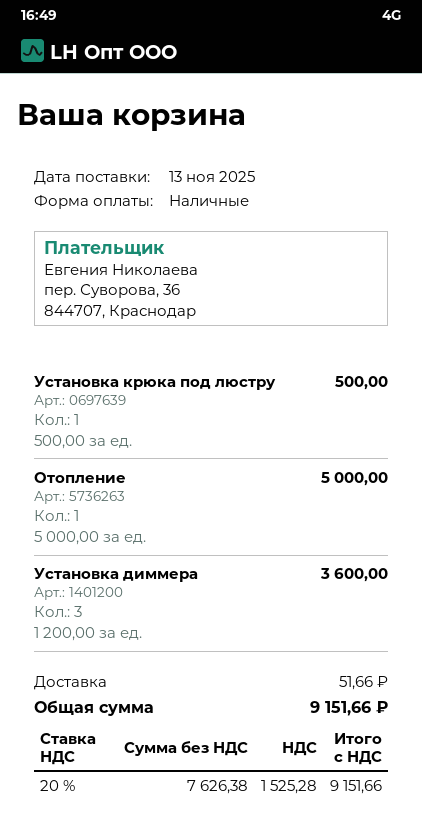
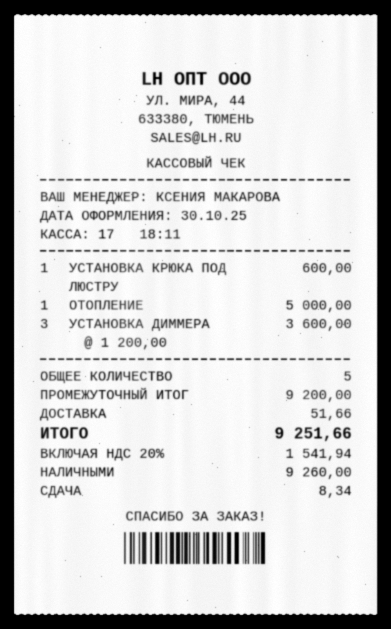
Установка крюка под люстру: 1 x 500.00 = 500.00 -> 1 x 600.00 = 600.00
tax: 20% = 1525.28 -> 20% = 1541.94
total: 9151.66 -> 9251.66

